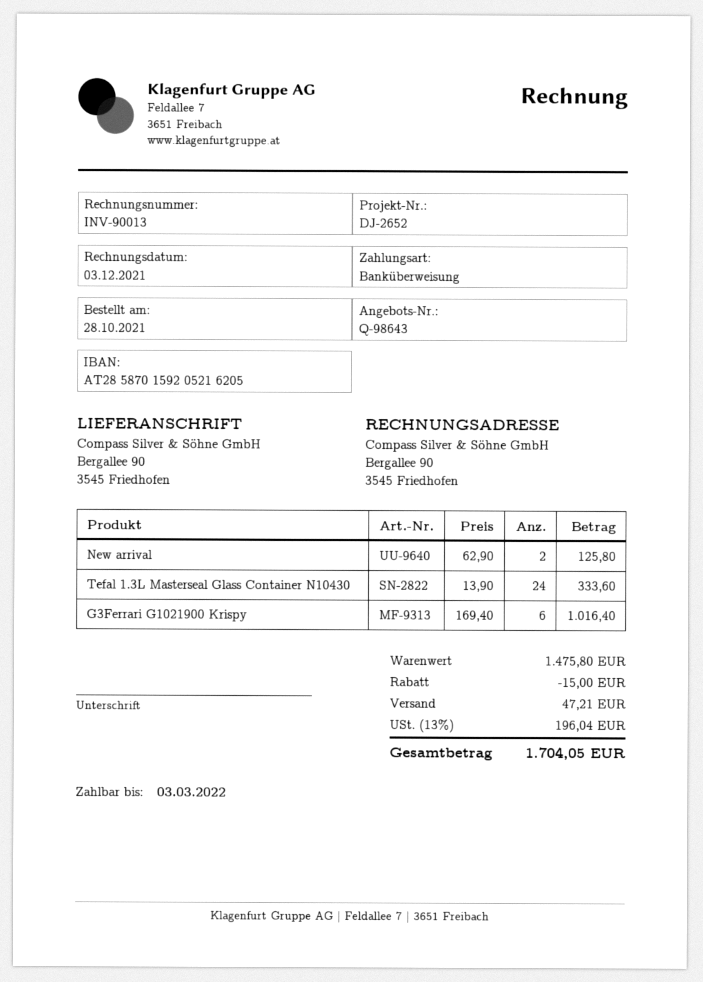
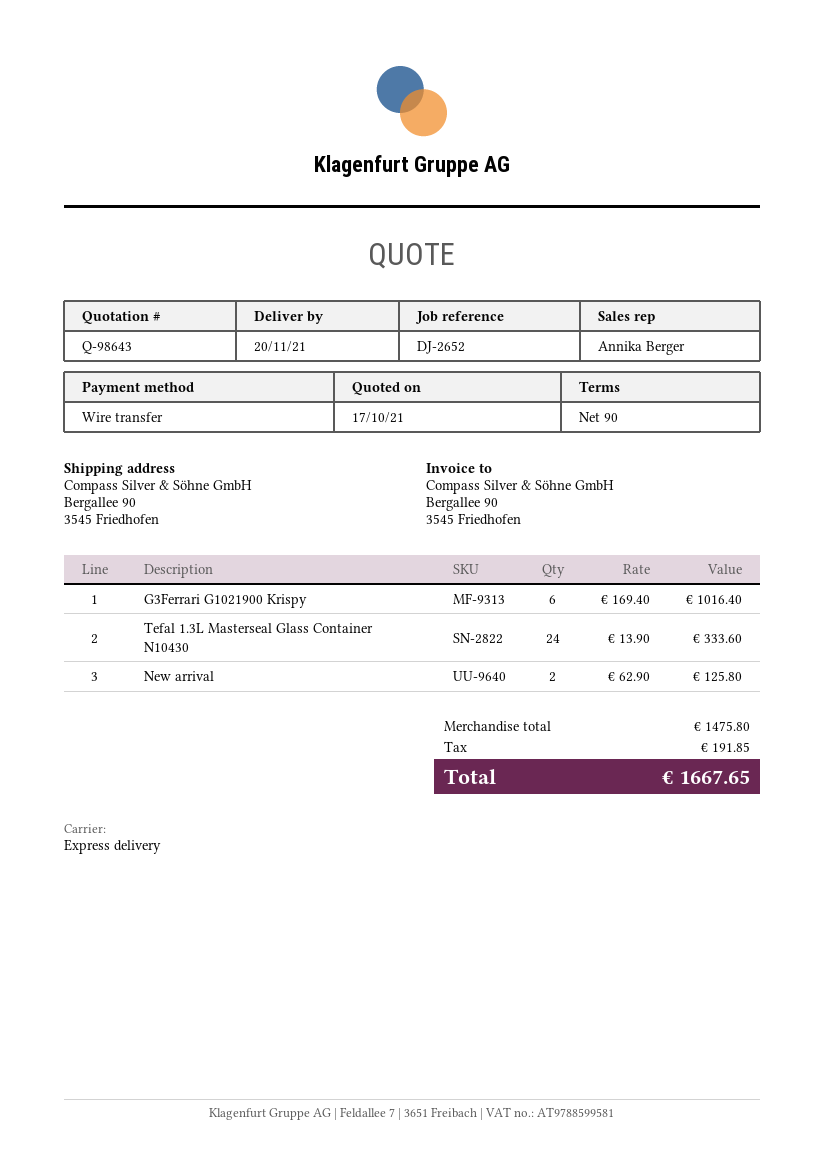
discount: 15.00 -> none
shipping: 47.21 -> none
tax: 196.04 -> 191.85
total: 1704.05 -> 1667.65

